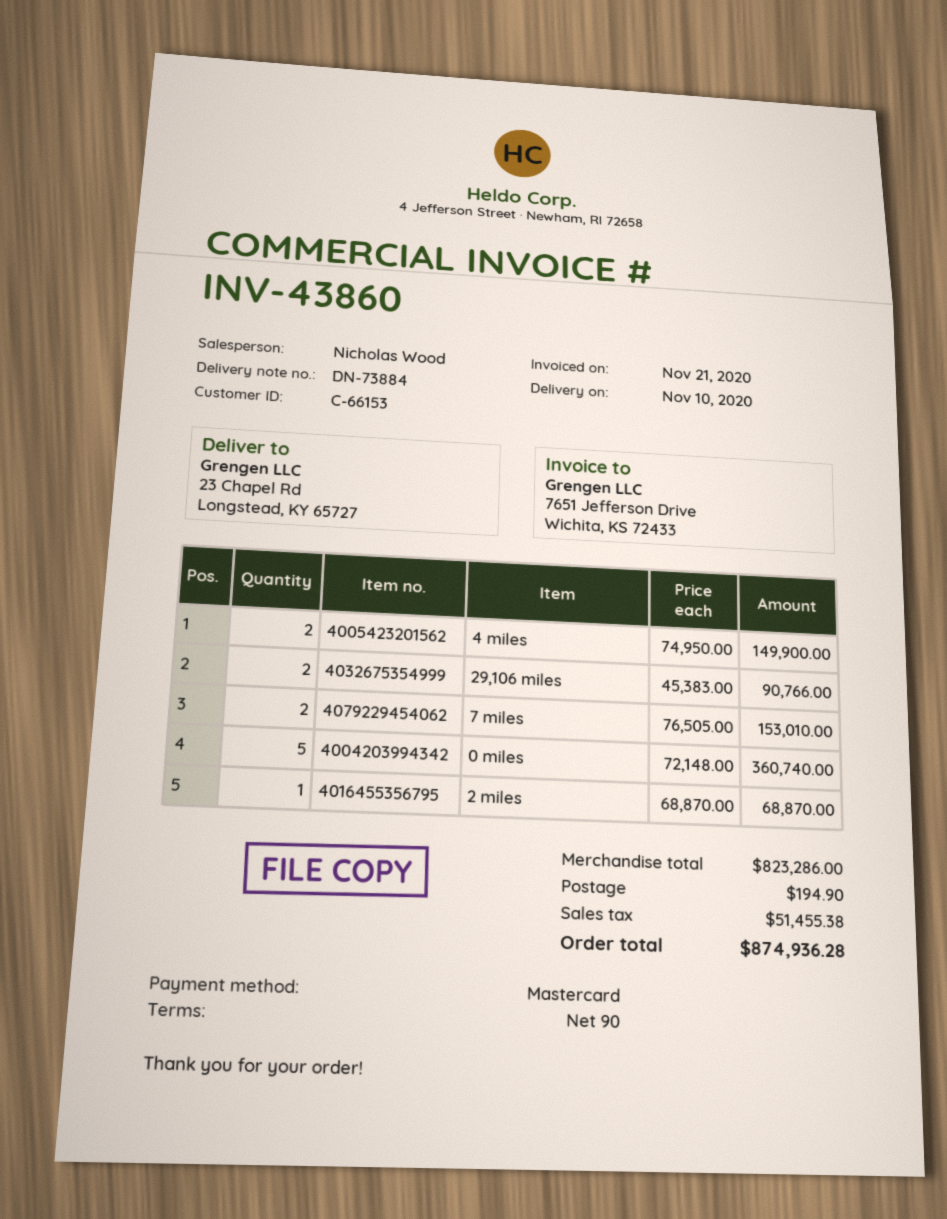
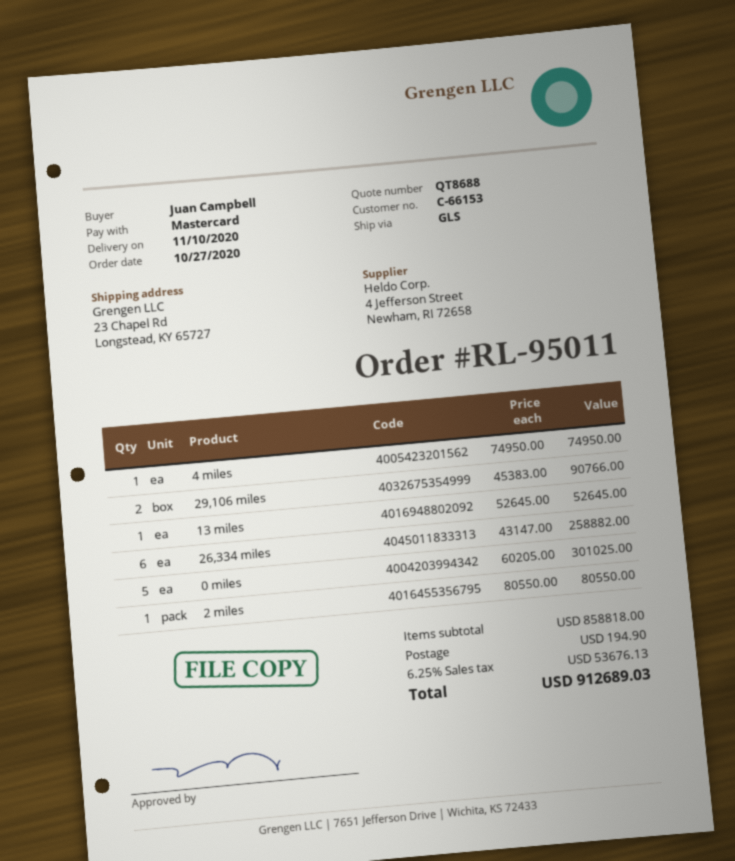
4 miles: 2 x 74950.00 = 149900.00 -> 1 x 74950.00 = 74950.00
7 miles: 2 x 76505.00 = 153010.00 -> none
0 miles: 5 x 72148.00 = 360740.00 -> 5 x 60205.00 = 301025.00
2 miles: 1 x 68870.00 = 68870.00 -> 1 x 80550.00 = 80550.00
13 miles: none -> 1 x 52645.00 = 52645.00
26,334 miles: none -> 6 x 43147.00 = 258882.00
subtotal: 823286.00 -> 858818.00
tax: 51455.38 -> 53676.13
total: 874936.28 -> 912689.03

